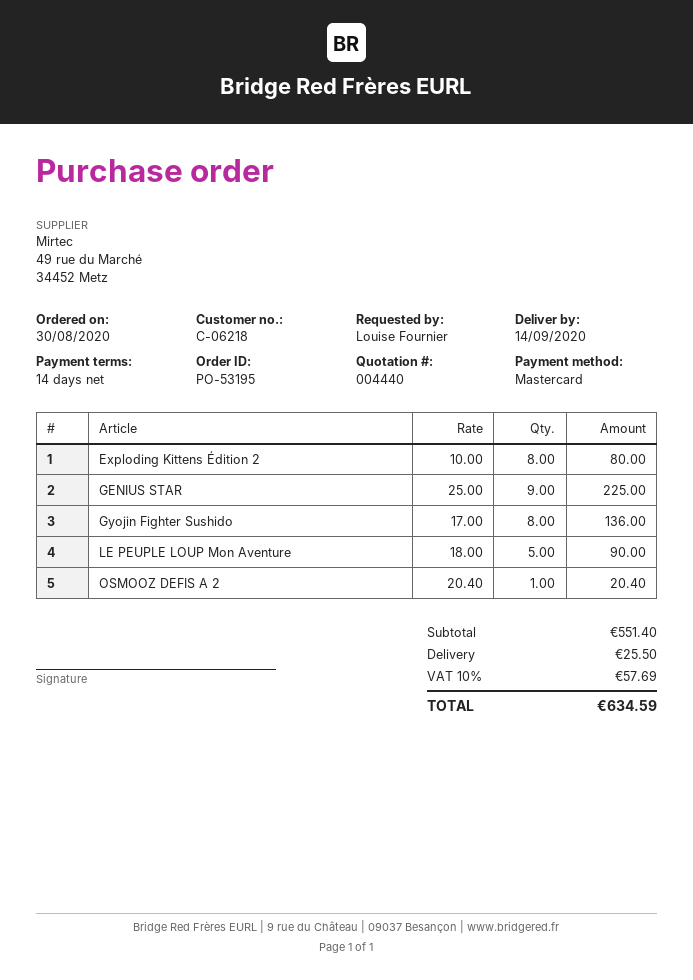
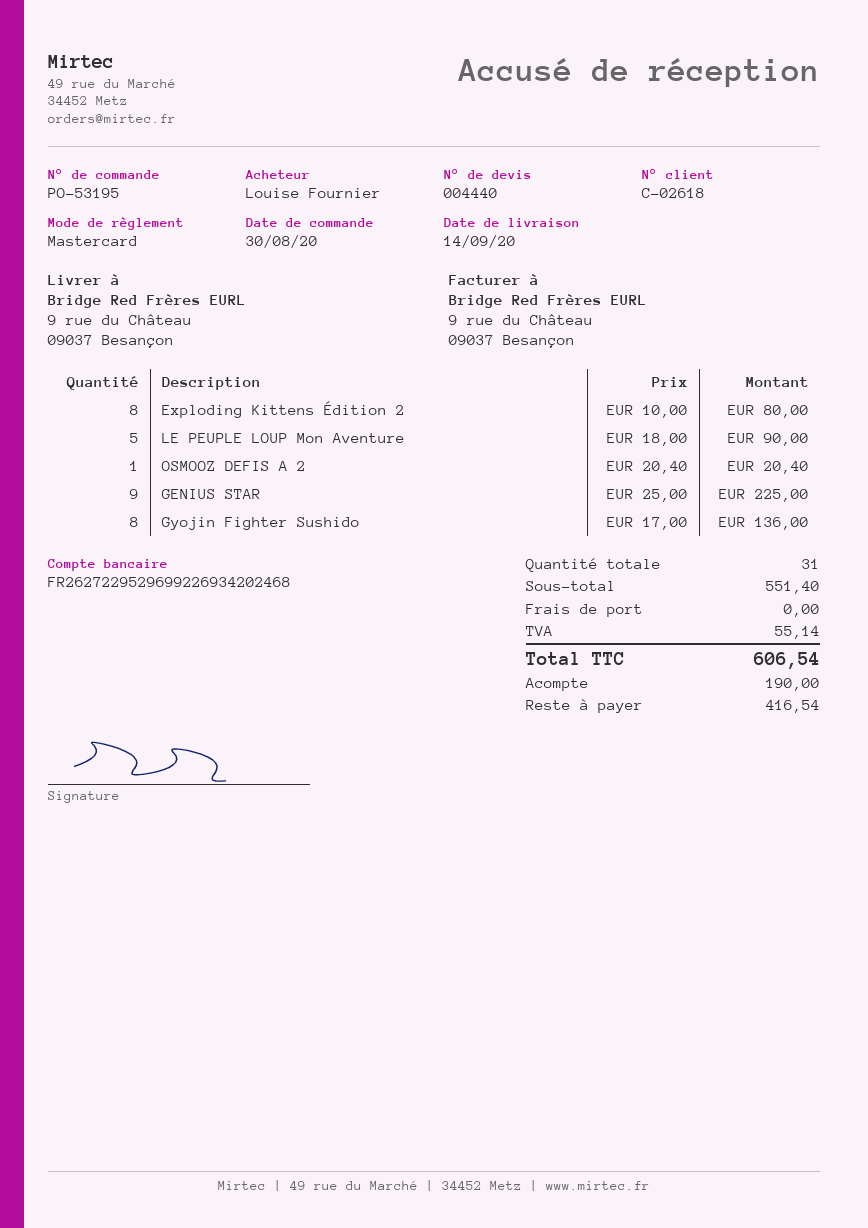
customer number: C-06218 -> C-02618
shipping: 25.50 -> 0.00
tax: 57.69 -> 55.14
total: 634.59 -> 606.54

